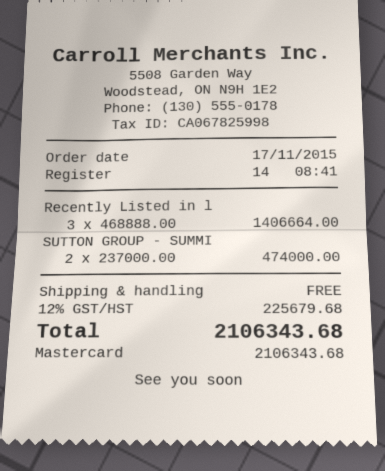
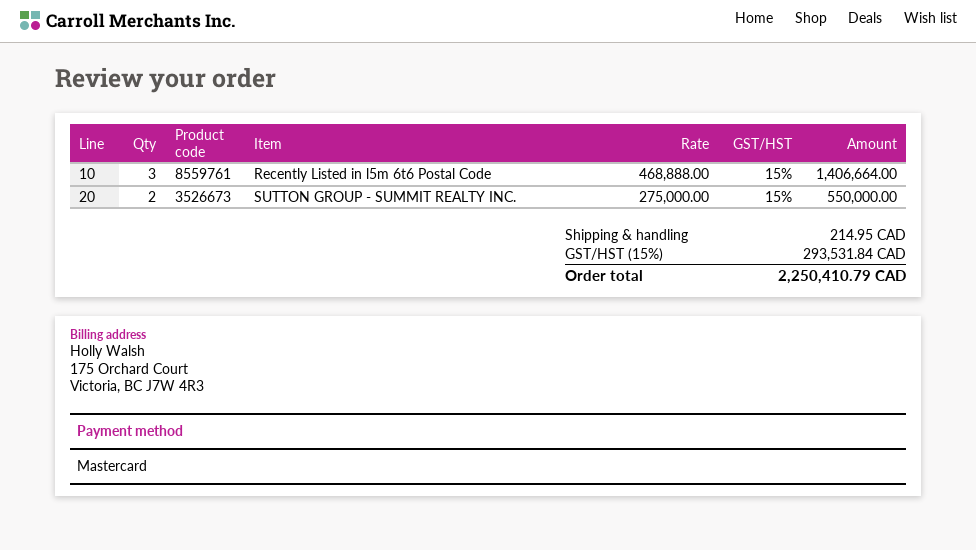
SUTTON GROUP - SUMMI: 2 x 237000.00 = 474000.00 -> 2 x 275000.00 = 550000.00
shipping: 0.00 -> 214.95
tax: 12% = 225679.68 -> 15% = 293531.84
total: 2106343.68 -> 2250410.79

